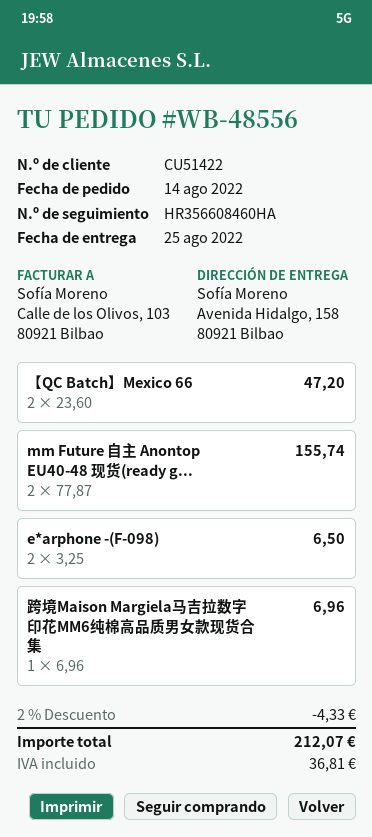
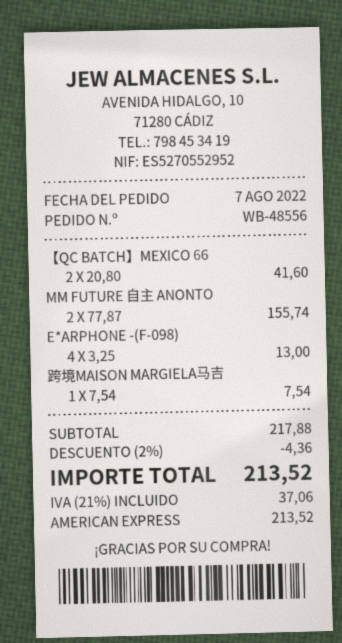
order date: 2022-08-14 -> 2022-08-07
【QC Batch】Mexico 66: 2 x 23.60 = 47.20 -> 2 x 20.80 = 41.60
e*arphone -(F-098): 2 x 3.25 = 6.50 -> 4 x 3.25 = 13.00
跨境Maison Margiela马吉拉数字印花MM6纯棉高品质男女款现货合集: 1 x 6.96 = 6.96 -> 1 x 7.54 = 7.54
discount: 2% = 4.33 -> 2% = 4.36
tax: 36.81 -> 37.06
total: 212.07 -> 213.52

